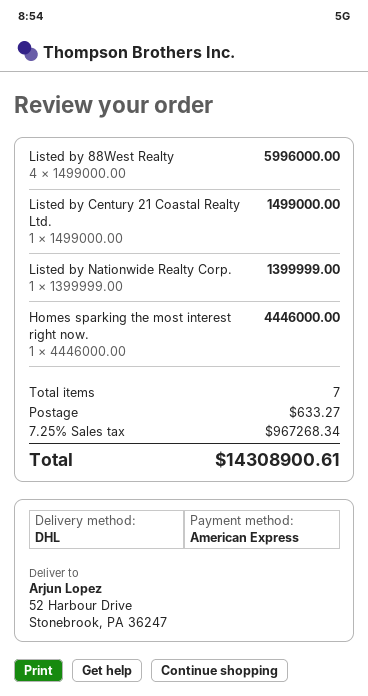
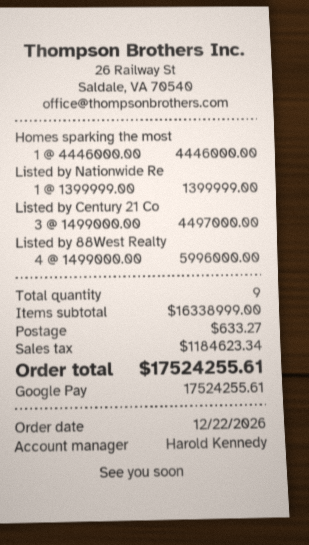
payment method: American Express -> Google Pay
Listed by Century 21 Coastal Realty Ltd.: 1 x 1499000.00 = 1499000.00 -> 3 x 1499000.00 = 4497000.00
total quantity: 7 -> 9
tax: 967268.34 -> 1184623.34
total: 14308900.61 -> 17524255.61

